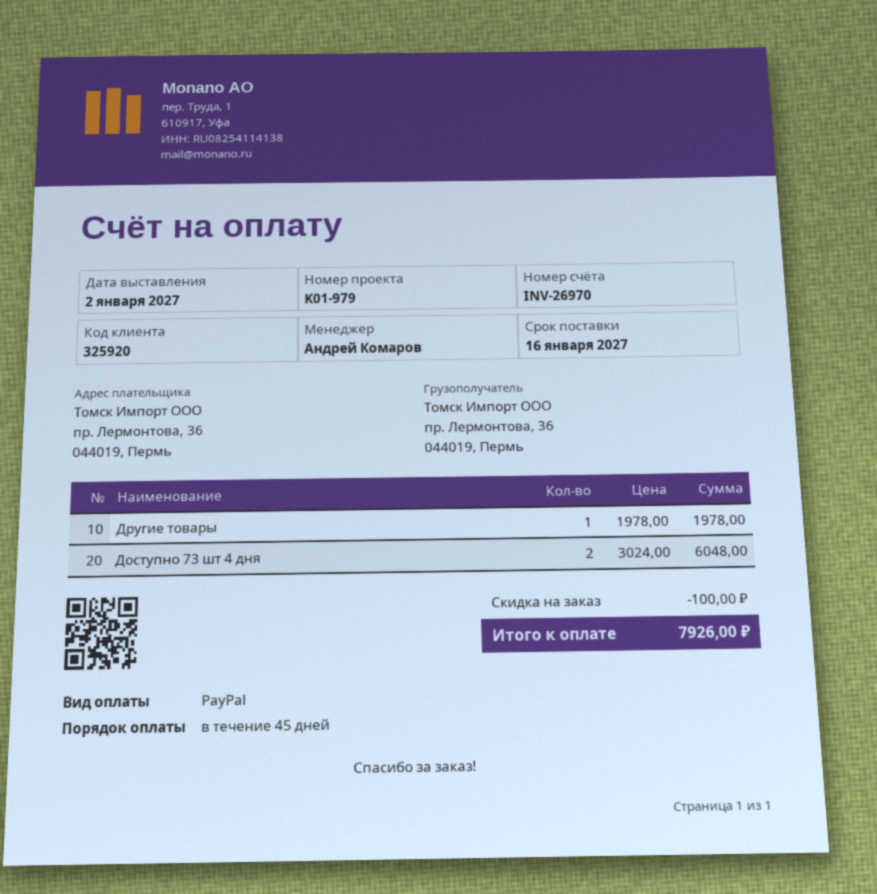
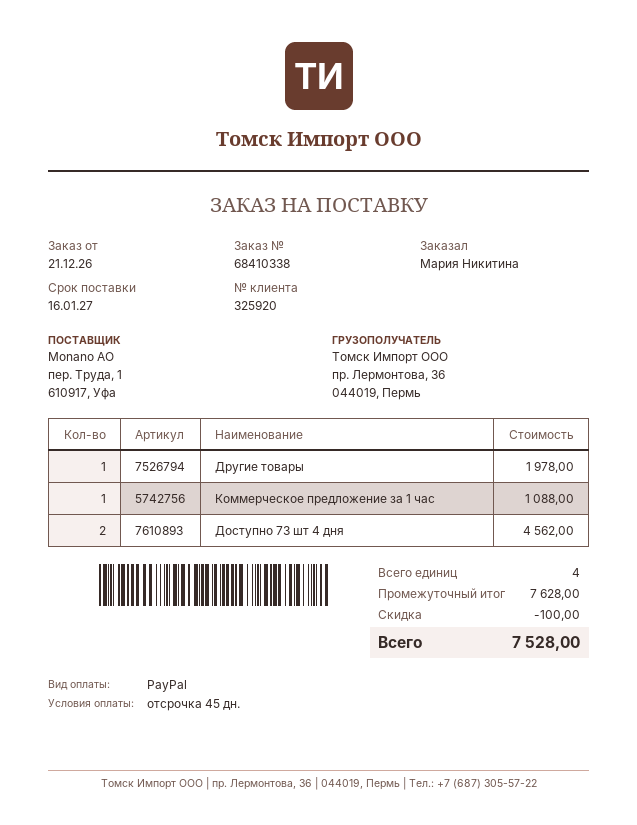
Доступно 73 шт 4 дня: 2 for 6048.00 -> 2 for 4562.00
Коммерческое предложение за 1 час: none -> 1 for 1088.00
total: 7926.00 -> 7528.00

